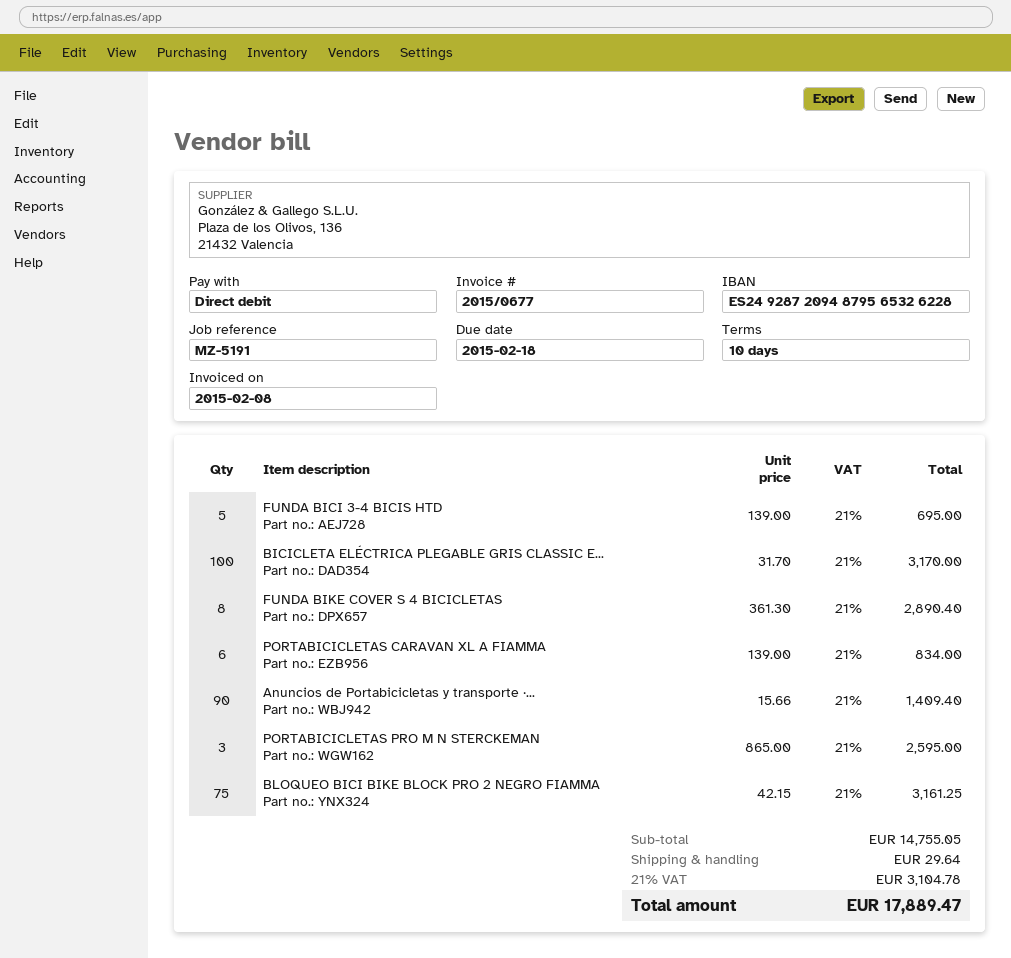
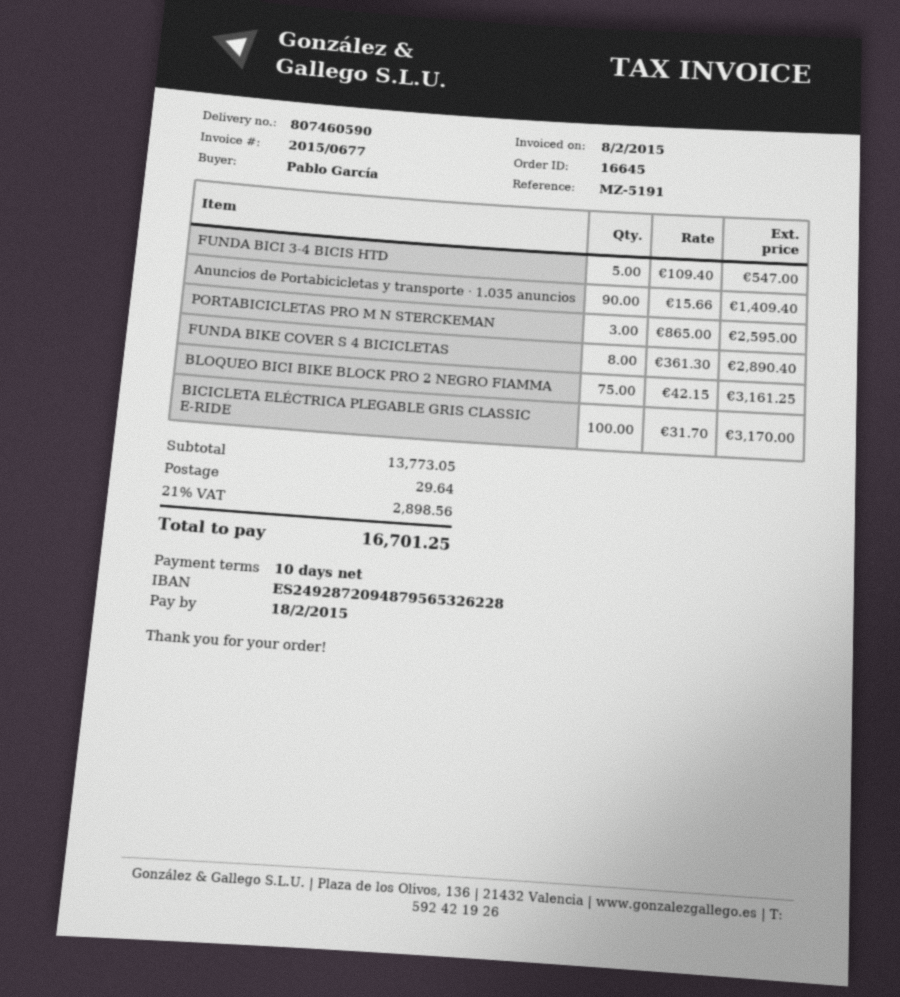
FUNDA BICI 3-4 BICIS HTD: 5 x 139.00 = 695.00 -> 5 x 109.40 = 547.00
PORTABICICLETAS CARAVAN XL A FIAMMA: 6 x 139.00 = 834.00 -> none
subtotal: 14755.05 -> 13773.05
tax: 21% = 3104.78 -> 21% = 2898.56
total: 17889.47 -> 16701.25

